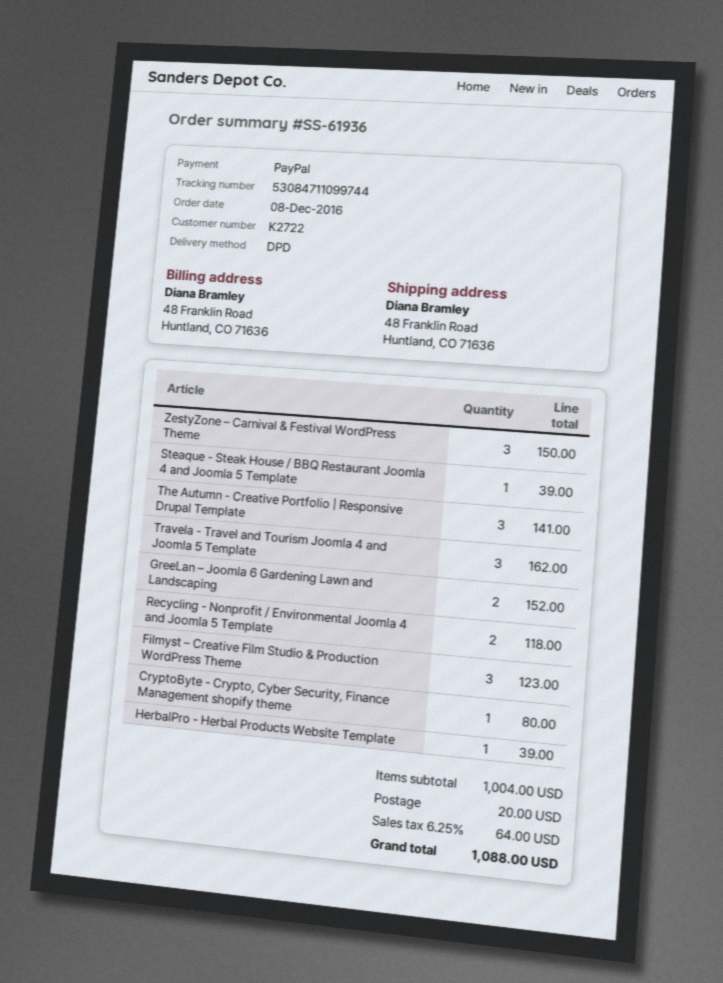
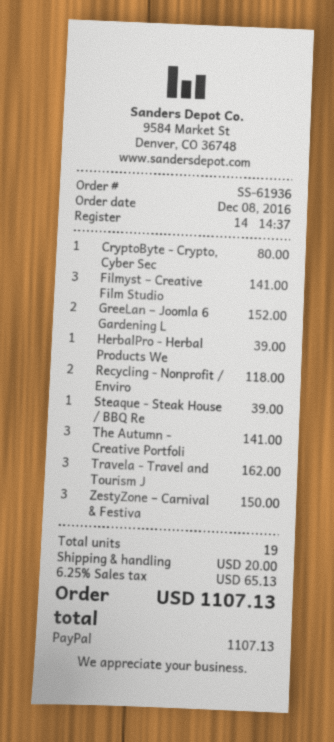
Filmyst – Creative Film Studio & Production WordPress Theme: 3 for 123.00 -> 3 for 141.00
tax: 6.25% = 64.00 -> 6.25% = 65.13
total: 1088.00 -> 1107.13

